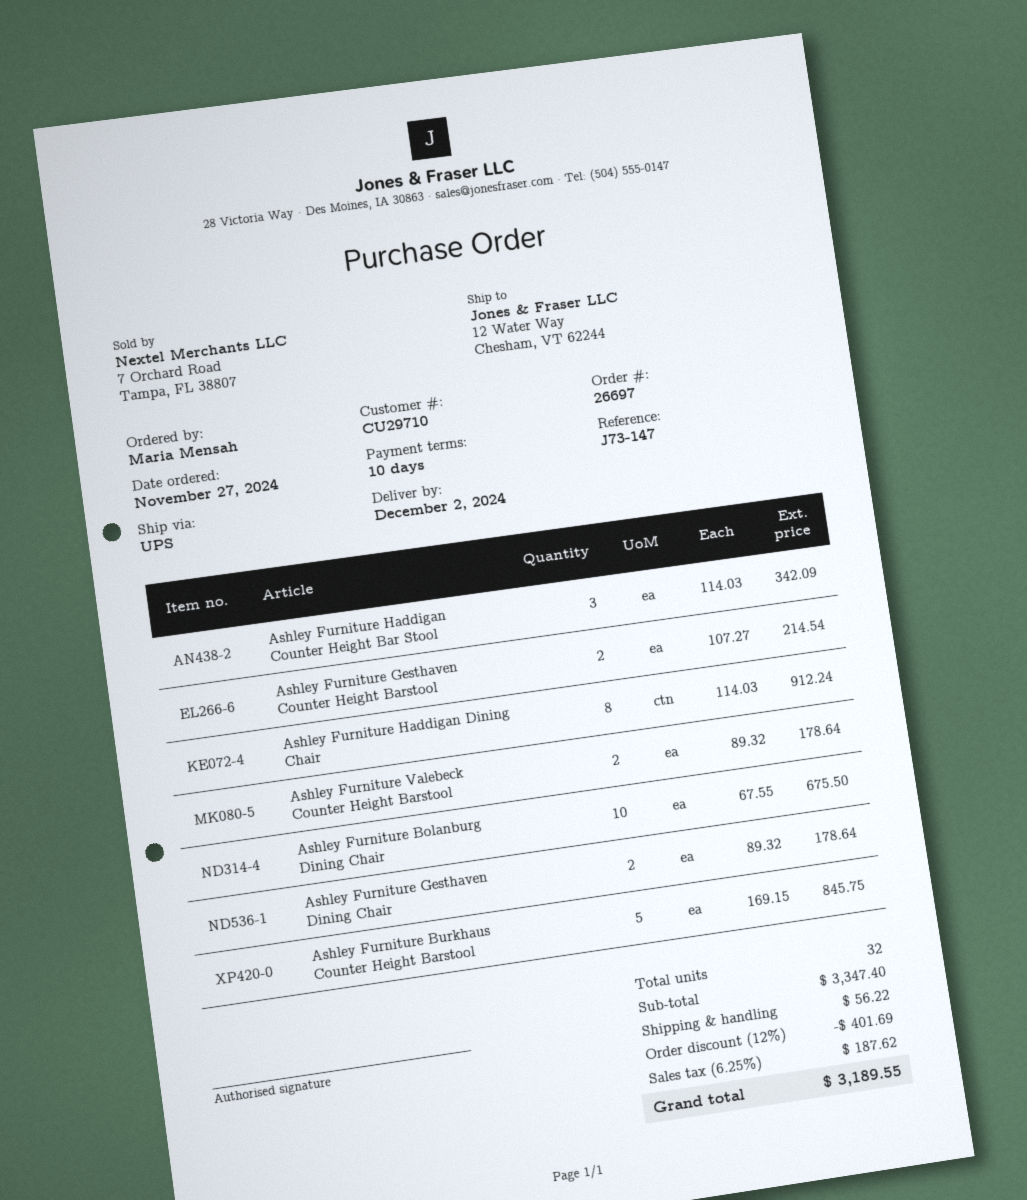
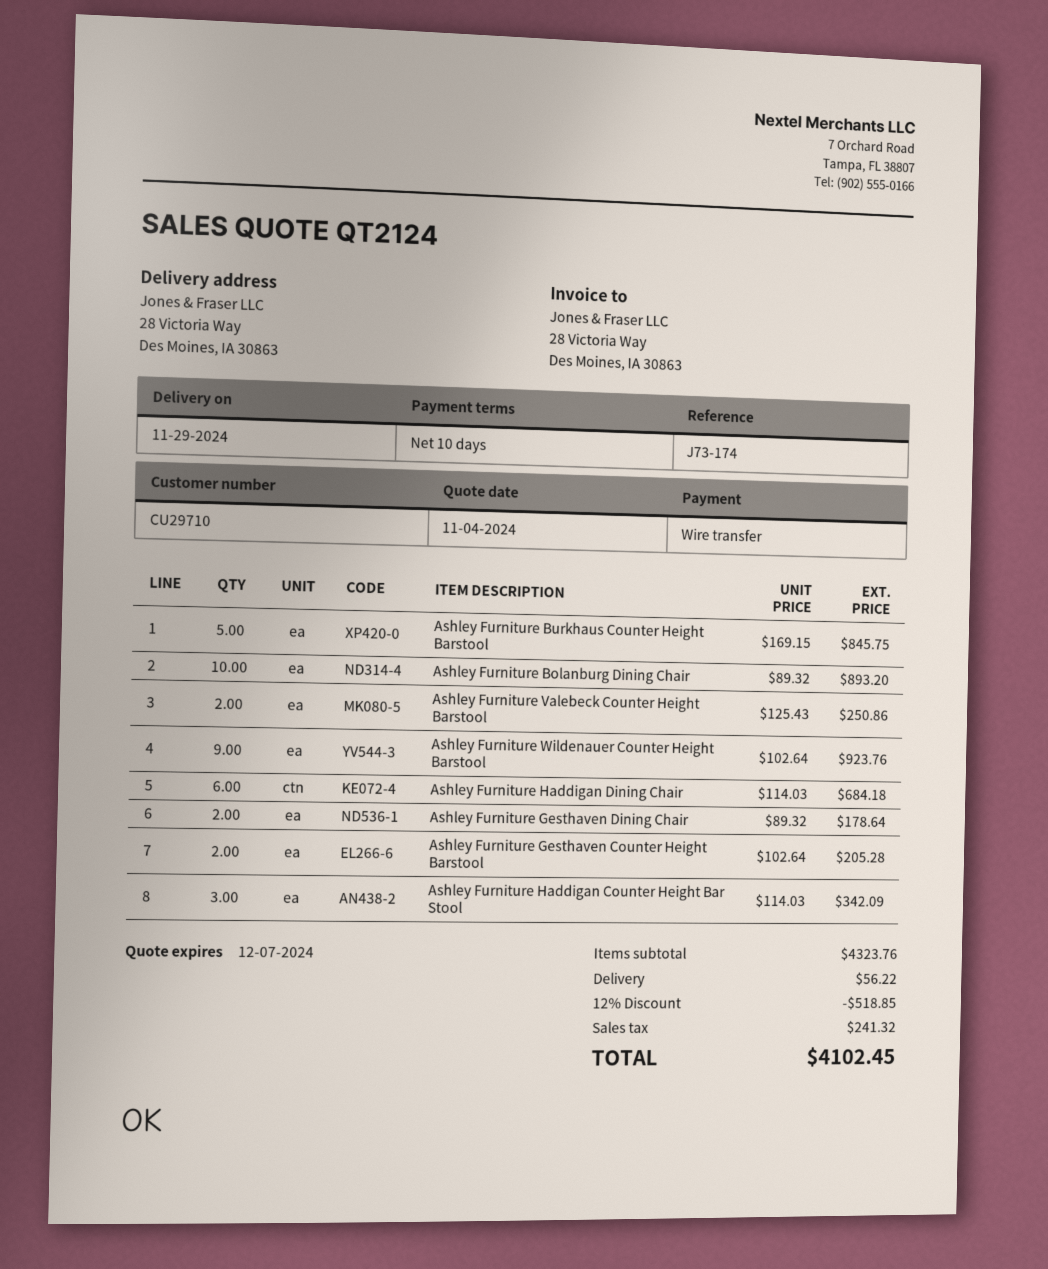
delivery date: 2024-12-02 -> 2024-11-29
reference: J73-147 -> J73-174
ship to: 12 Water Way, Chesham, VT 62244 -> 28 Victoria Way, Des Moines, IA 30863
Ashley Furniture Gesthaven Counter Height Barstool: 2 x 107.27 = 214.54 -> 2 x 102.64 = 205.28
Ashley Furniture Haddigan Dining Chair: 8 x 114.03 = 912.24 -> 6 x 114.03 = 684.18
Ashley Furniture Valebeck Counter Height Barstool: 2 x 89.32 = 178.64 -> 2 x 125.43 = 250.86
Ashley Furniture Bolanburg Dining Chair: 10 x 67.55 = 675.50 -> 10 x 89.32 = 893.20
Ashley Furniture Wildenauer Counter Height Barstool: none -> 9 x 102.64 = 923.76
subtotal: 3347.40 -> 4323.76
discount: 12% = 401.69 -> 12% = 518.85
tax: 187.62 -> 241.32
total: 3189.55 -> 4102.45

